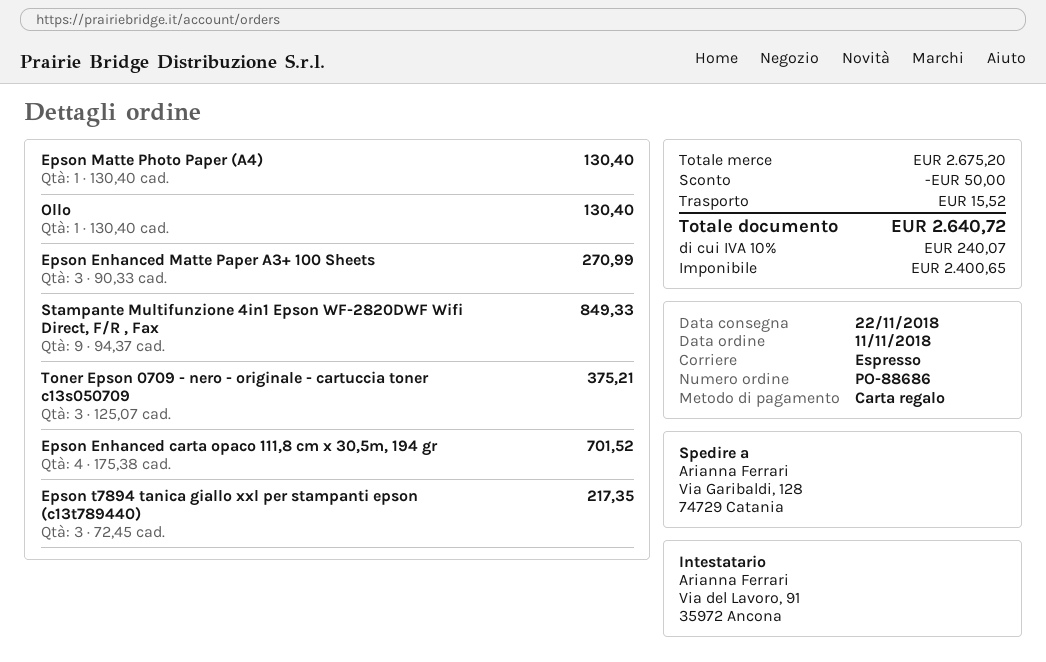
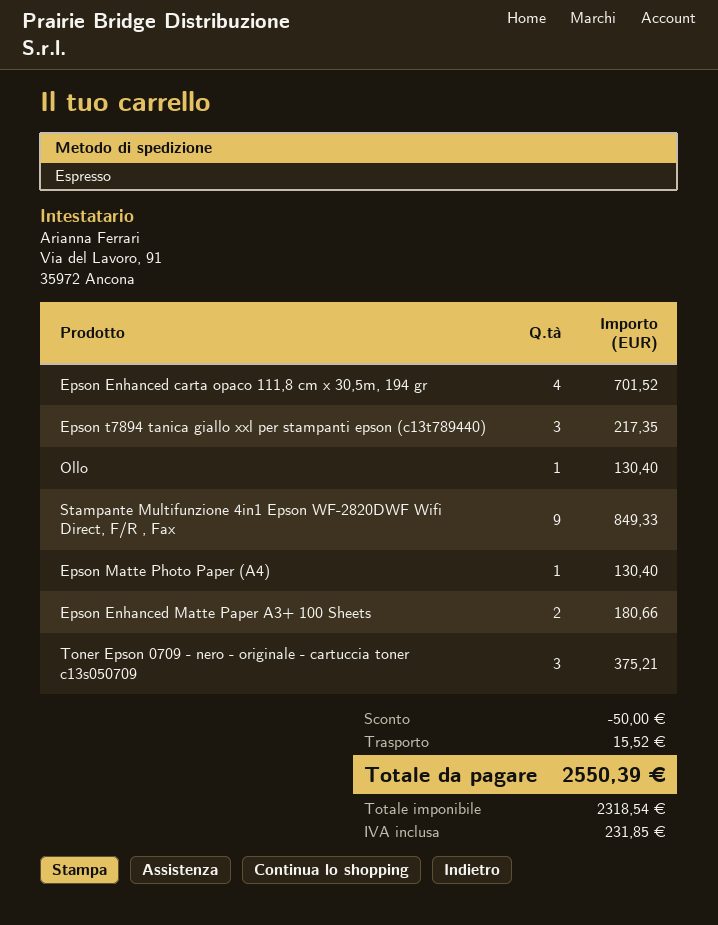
Epson Enhanced Matte Paper A3+ 100 Sheets: 3 for 270.99 -> 2 for 180.66
net: 2400.65 -> 2318.54
tax: 240.07 -> 231.85
total: 2640.72 -> 2550.39

